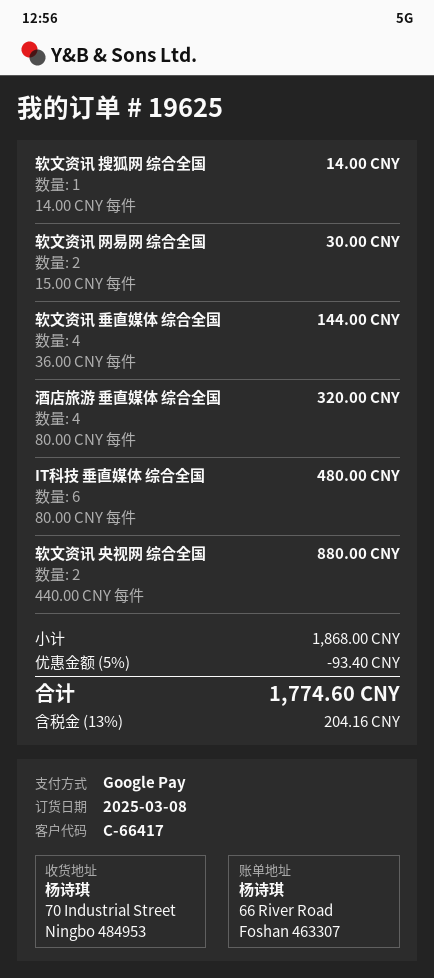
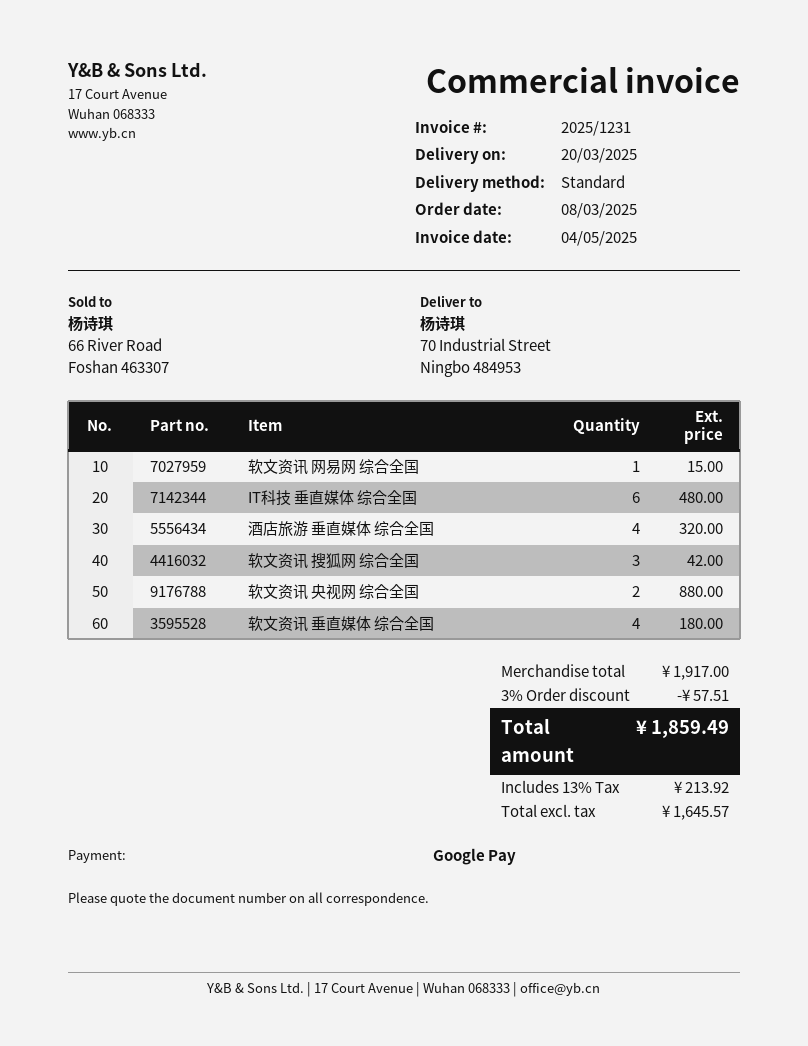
软文资讯 搜狐网 综合全国: 1 for 14.00 -> 3 for 42.00
软文资讯 网易网 综合全国: 2 for 30.00 -> 1 for 15.00
软文资讯 垂直媒体 综合全国: 4 for 144.00 -> 4 for 180.00
subtotal: 1868.00 -> 1917.00
discount: 5% = 93.40 -> 3% = 57.51
tax: 13% = 204.16 -> 13% = 213.92
total: 1774.60 -> 1859.49

